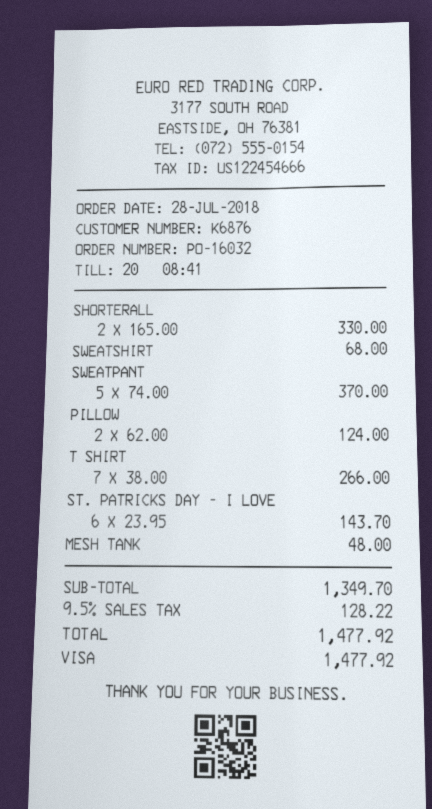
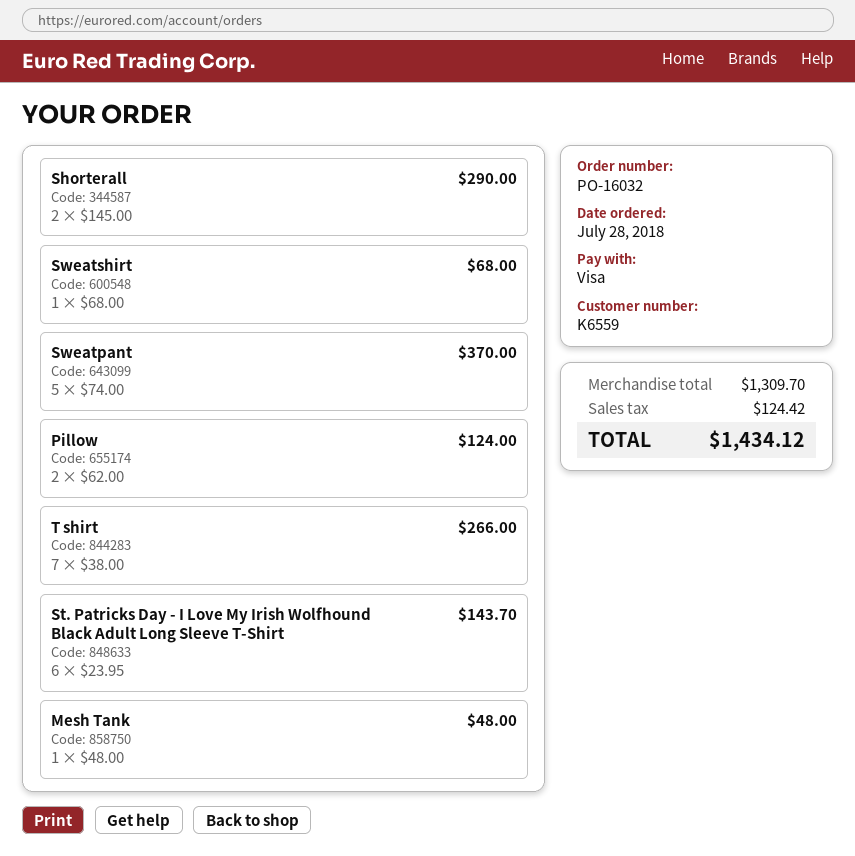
customer number: K6876 -> K6559
SHORTERALL: 2 x 165.00 = 330.00 -> 2 x 145.00 = 290.00
subtotal: 1349.70 -> 1309.70
tax: 128.22 -> 124.42
total: 1477.92 -> 1434.12

